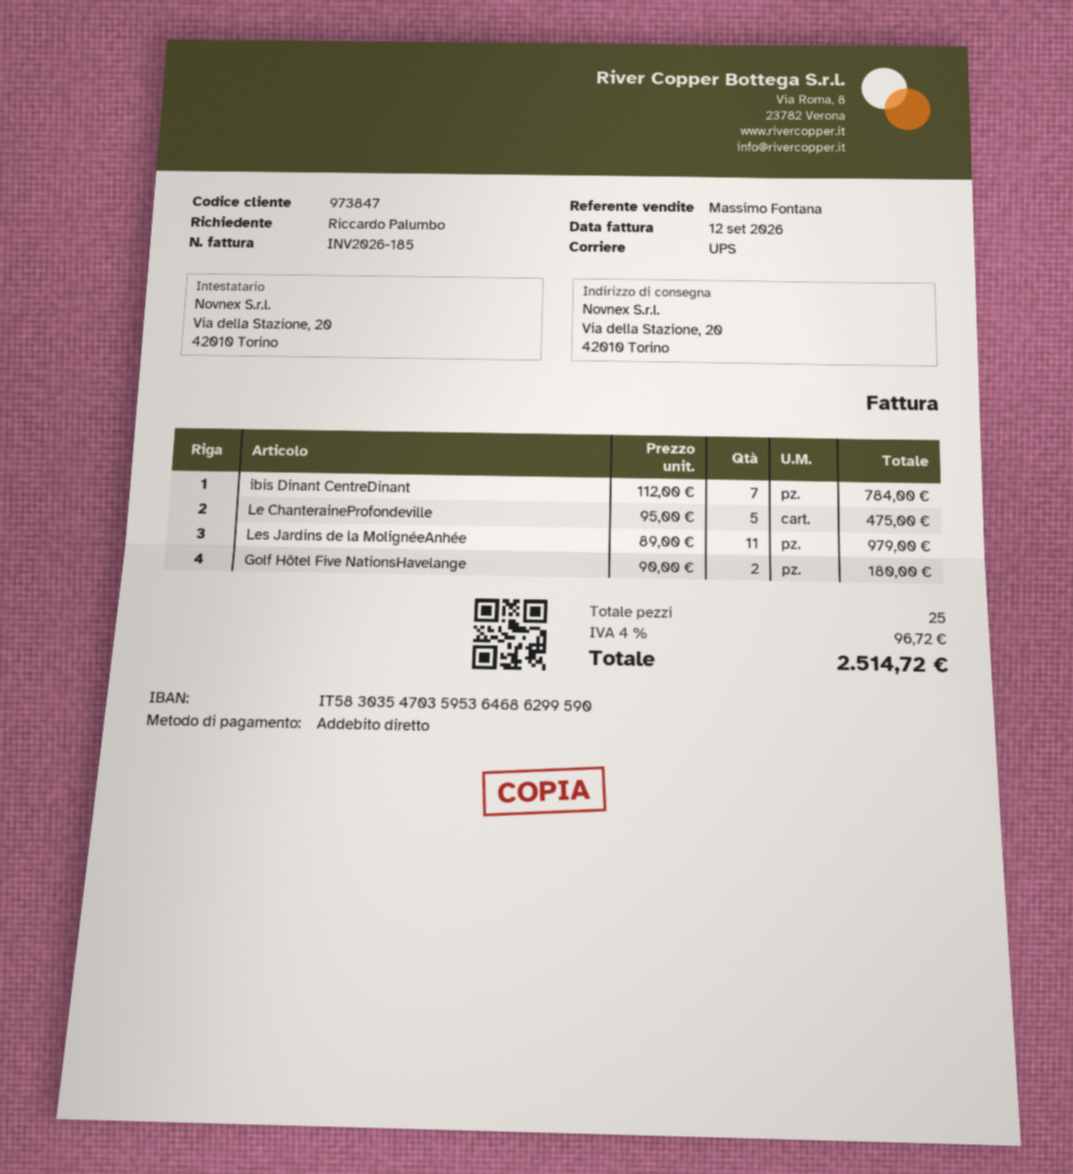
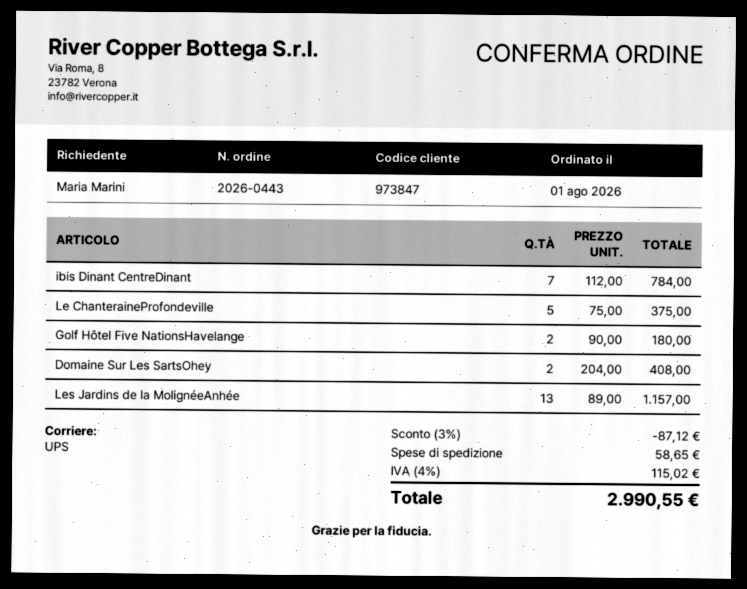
ordered by: Riccardo Palumbo -> Maria Marini
Le ChanteraineProfondeville: 5 x 95.00 = 475.00 -> 5 x 75.00 = 375.00
Les Jardins de la MolignéeAnhée: 11 x 89.00 = 979.00 -> 13 x 89.00 = 1157.00
Domaine Sur Les SartsOhey: none -> 2 x 204.00 = 408.00
discount: none -> 3% = 87.12
shipping: none -> 58.65
tax: 4% = 96.72 -> 4% = 115.02
total: 2514.72 -> 2990.55

